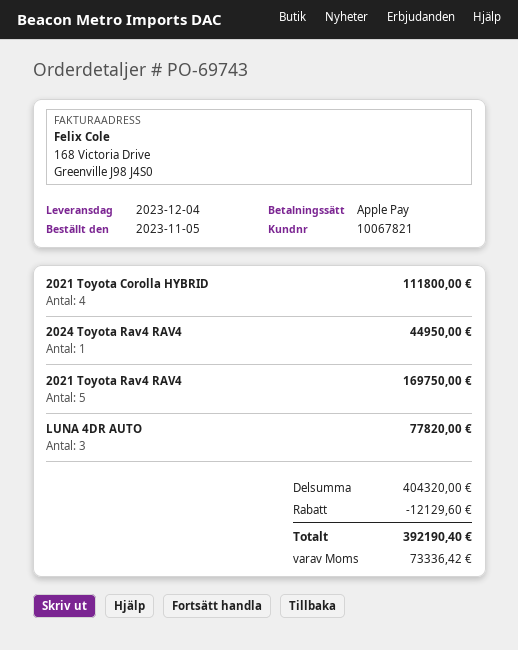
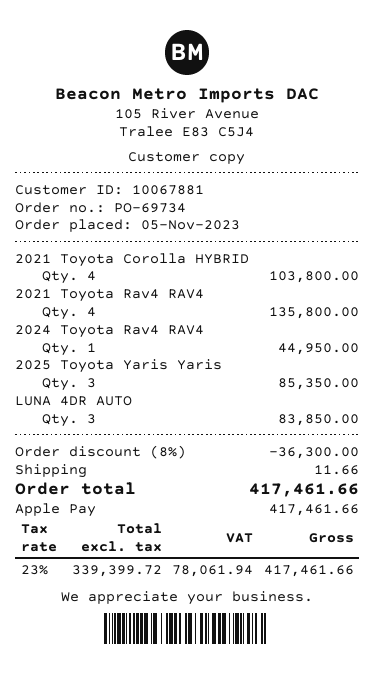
order number: PO-69743 -> PO-69734
customer number: 10067821 -> 10067881
2021 Toyota Corolla HYBRID: 4 for 111800.00 -> 4 for 103800.00
2021 Toyota Rav4 RAV4: 5 for 169750.00 -> 4 for 135800.00
LUNA 4DR AUTO: 3 for 77820.00 -> 3 for 83850.00
2025 Toyota Yaris Yaris: none -> 3 for 85350.00
discount: 12129.60 -> 36300.00
shipping: none -> 11.66
tax: 73336.42 -> 78061.94
total: 392190.40 -> 417461.66

